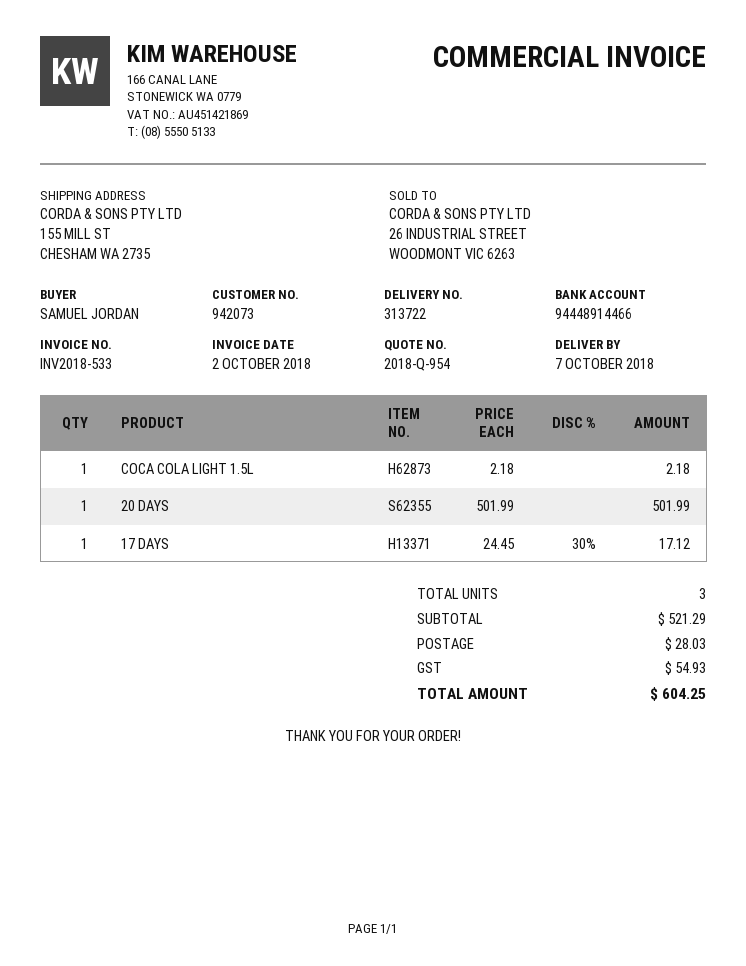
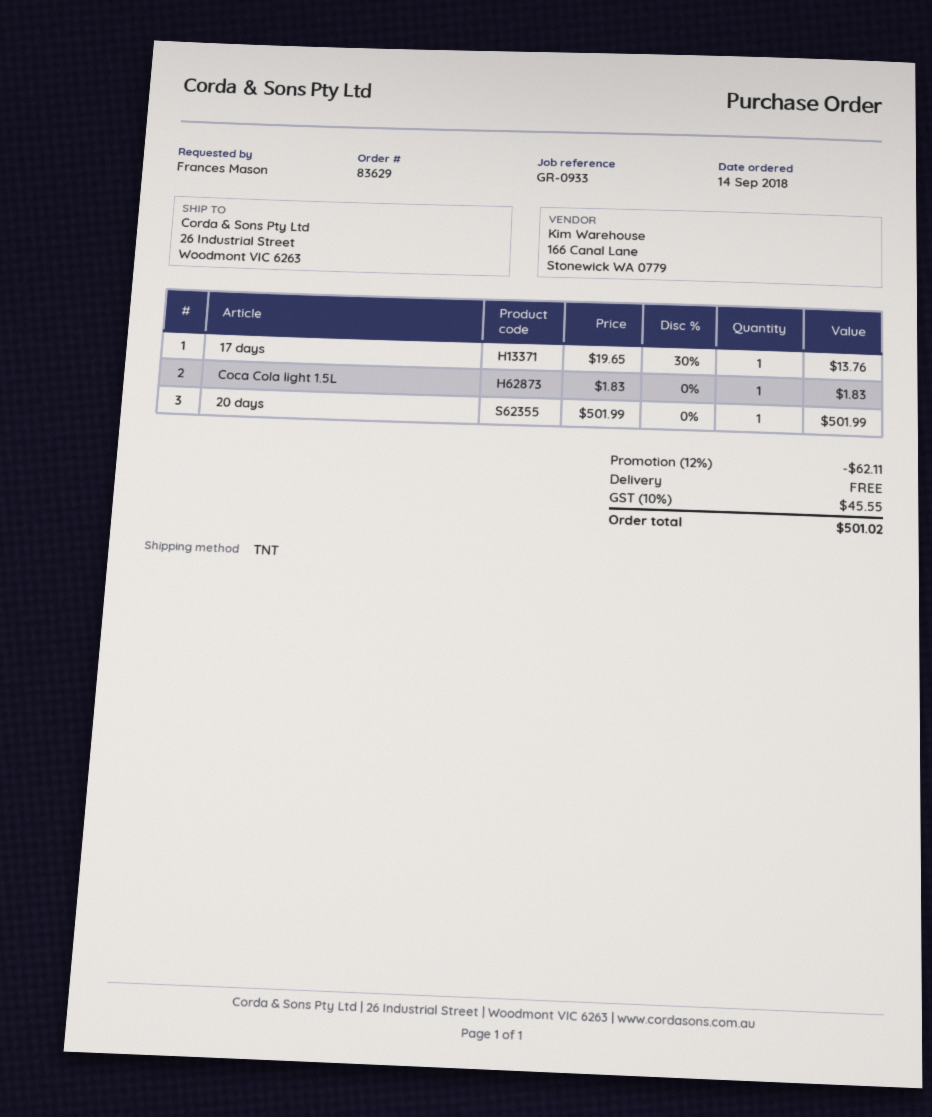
ordered by: SAMUEL JORDAN -> Frances Mason
ship to: 155 MILL ST, CHESHAM WA 2735 -> 26 Industrial Street, Woodmont VIC 6263
COCA COLA LIGHT 1.5L: 1 x 2.18 = 2.18 -> 1 x 1.83 = 1.83
17 DAYS: 1 x 24.45 - 30% = 17.12 -> 1 x 19.65 - 30% = 13.76
discount: none -> 12% = 62.11
shipping: 28.03 -> 0.00
tax: 54.93 -> 45.55
total: 604.25 -> 501.02

